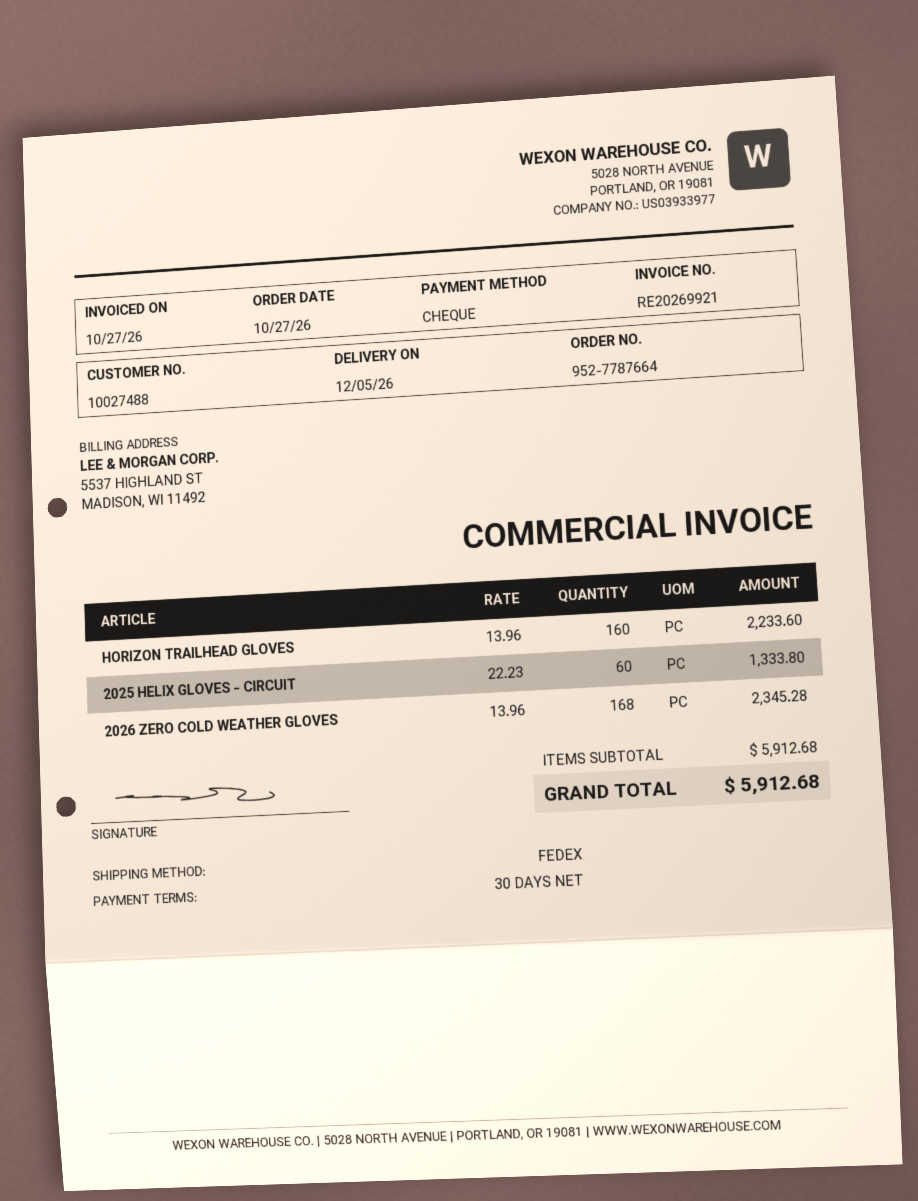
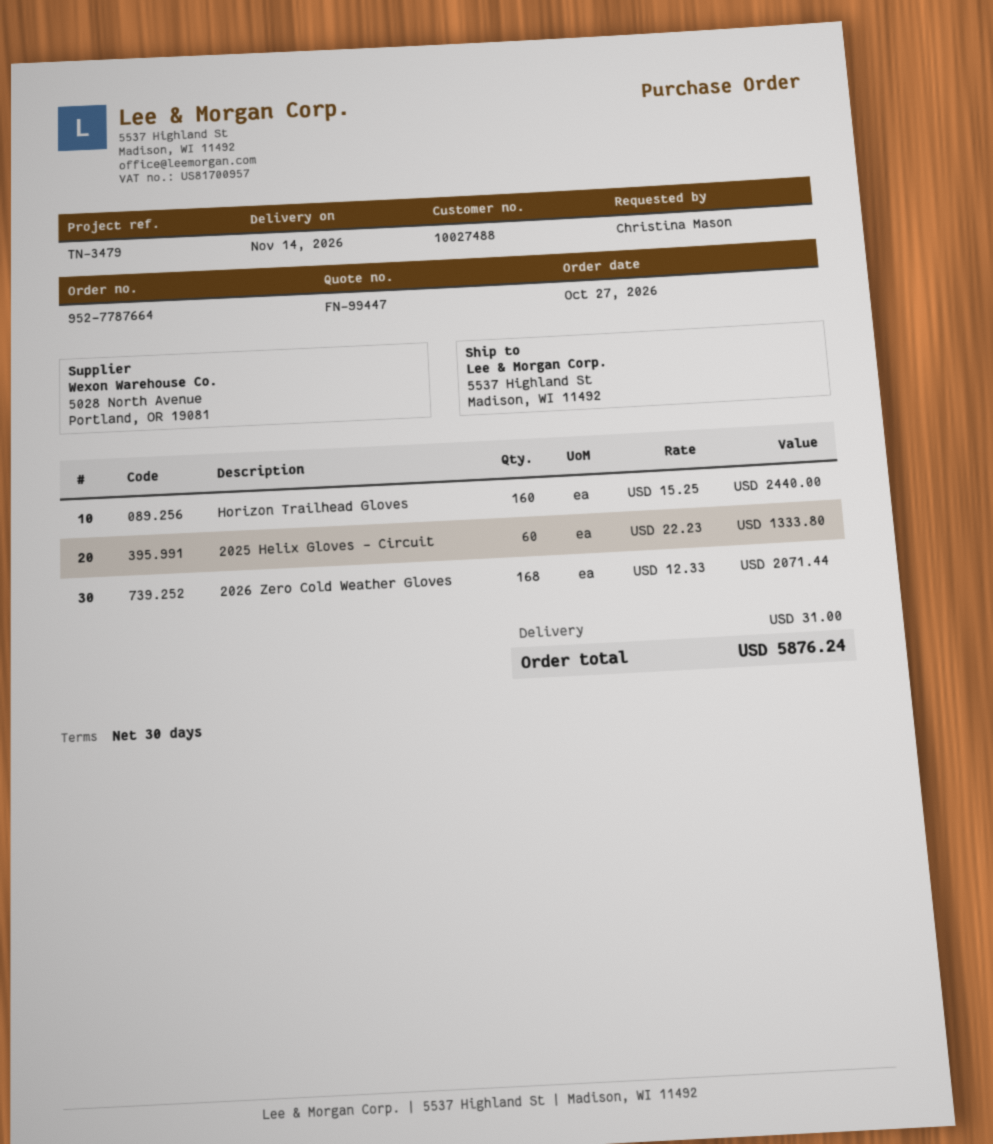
delivery date: 2026-12-05 -> 2026-11-14
HORIZON TRAILHEAD GLOVES: 160 x 13.96 = 2233.60 -> 160 x 15.25 = 2440.00
2026 ZERO COLD WEATHER GLOVES: 168 x 13.96 = 2345.28 -> 168 x 12.33 = 2071.44
shipping: none -> 31.00
total: 5912.68 -> 5876.24

